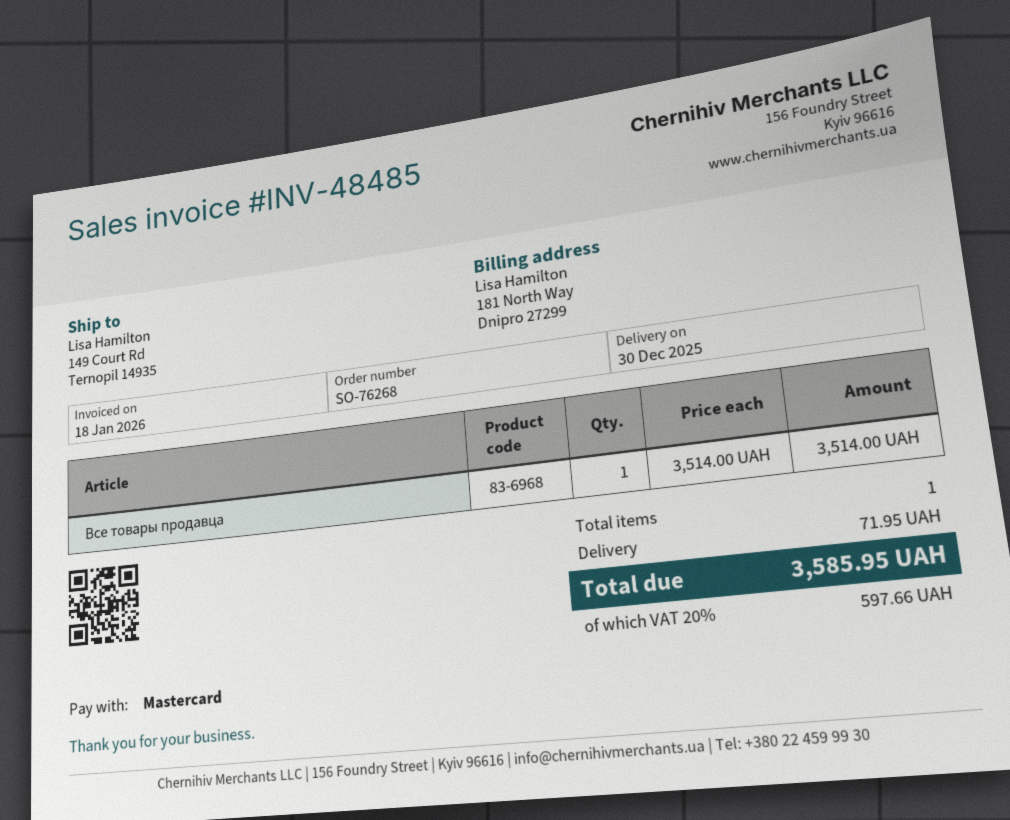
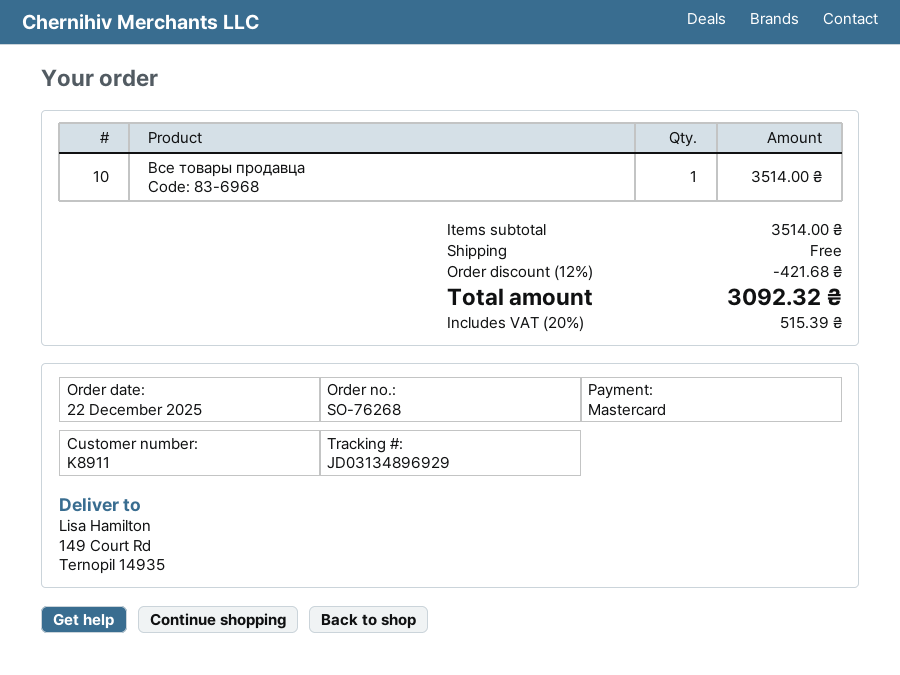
discount: none -> 12% = 421.68
shipping: 71.95 -> 0.00
tax: 20% = 597.66 -> 20% = 515.39
total: 3585.95 -> 3092.32

